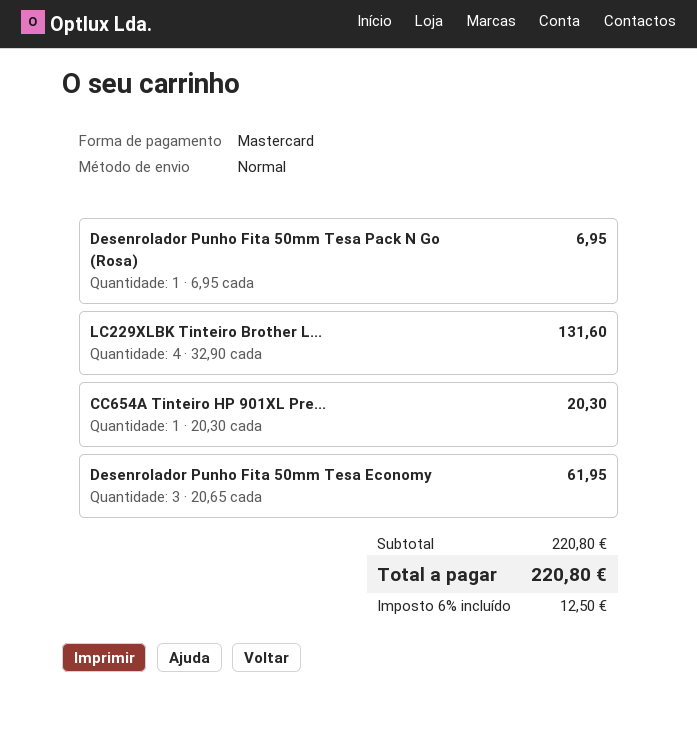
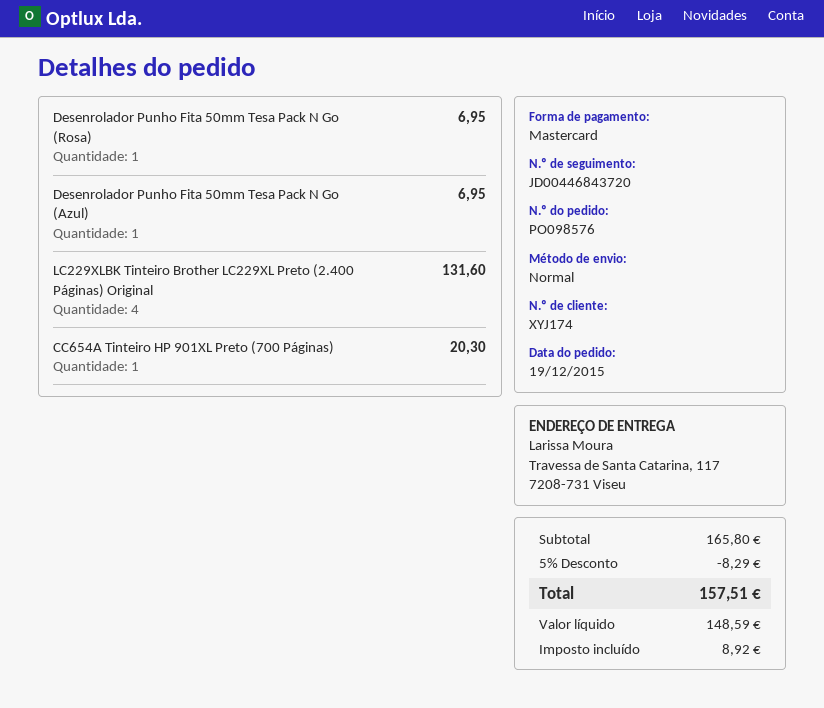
Desenrolador Punho Fita 50mm Tesa Economy: 3 for 61.95 -> none
Desenrolador Punho Fita 50mm Tesa Pack N Go (Azul): none -> 1 for 6.95
subtotal: 220.80 -> 165.80
discount: none -> 5% = 8.29
tax: 12.50 -> 8.92
total: 220.80 -> 157.51

